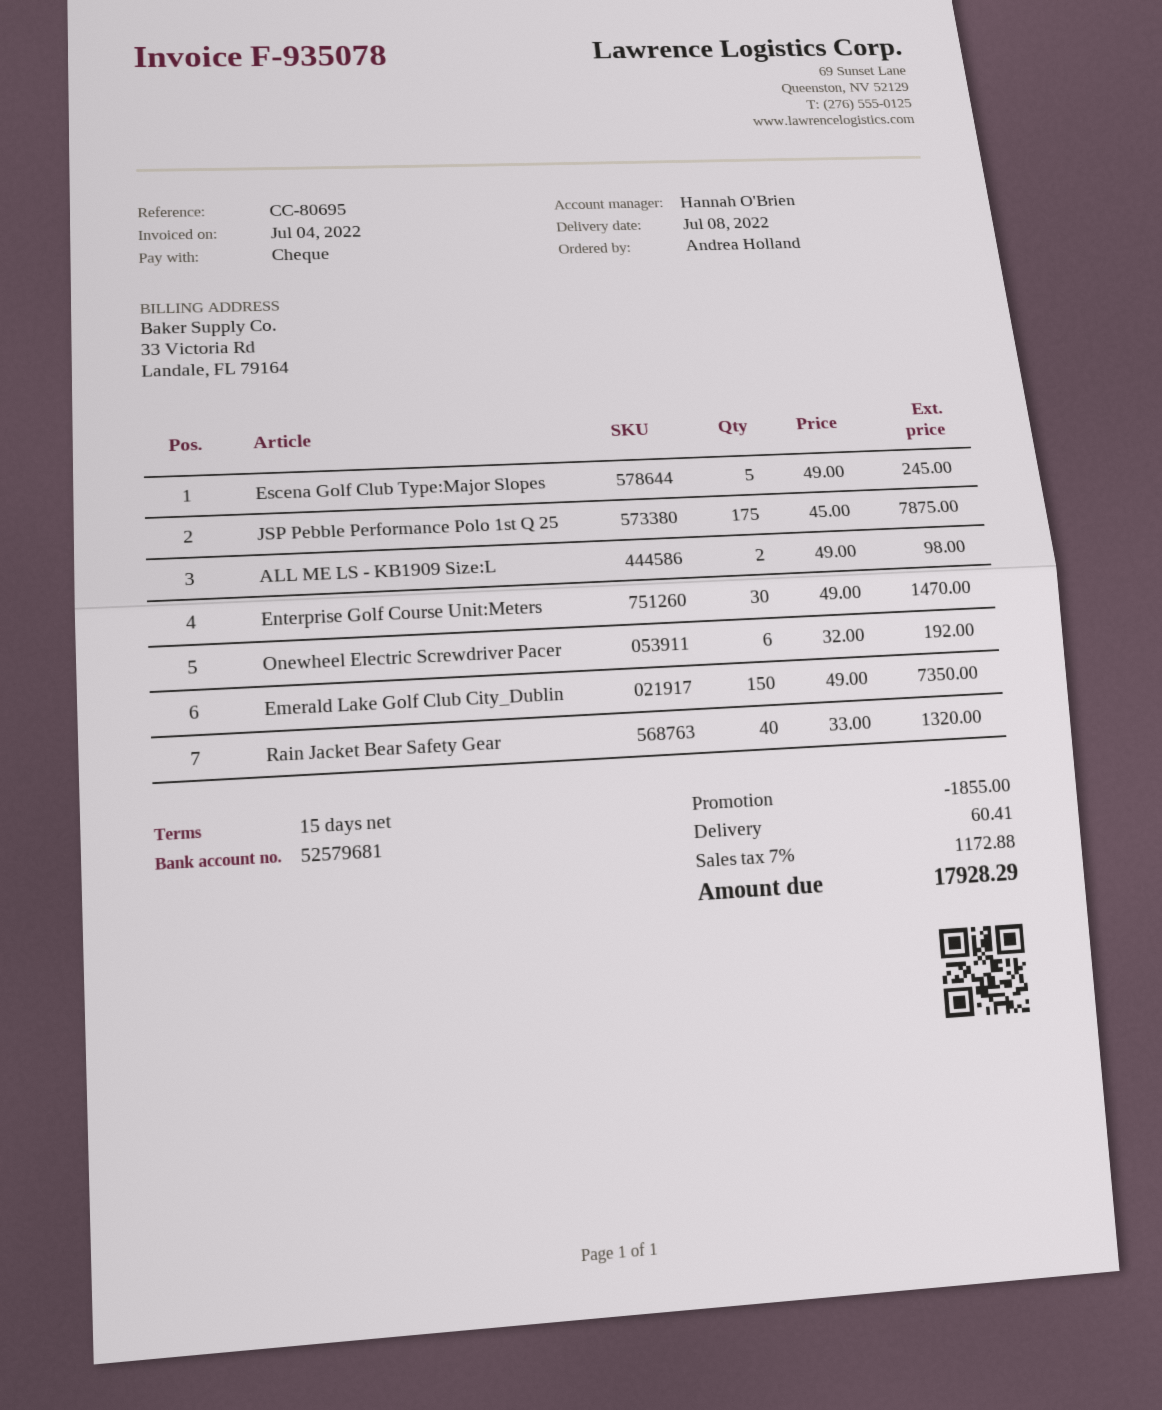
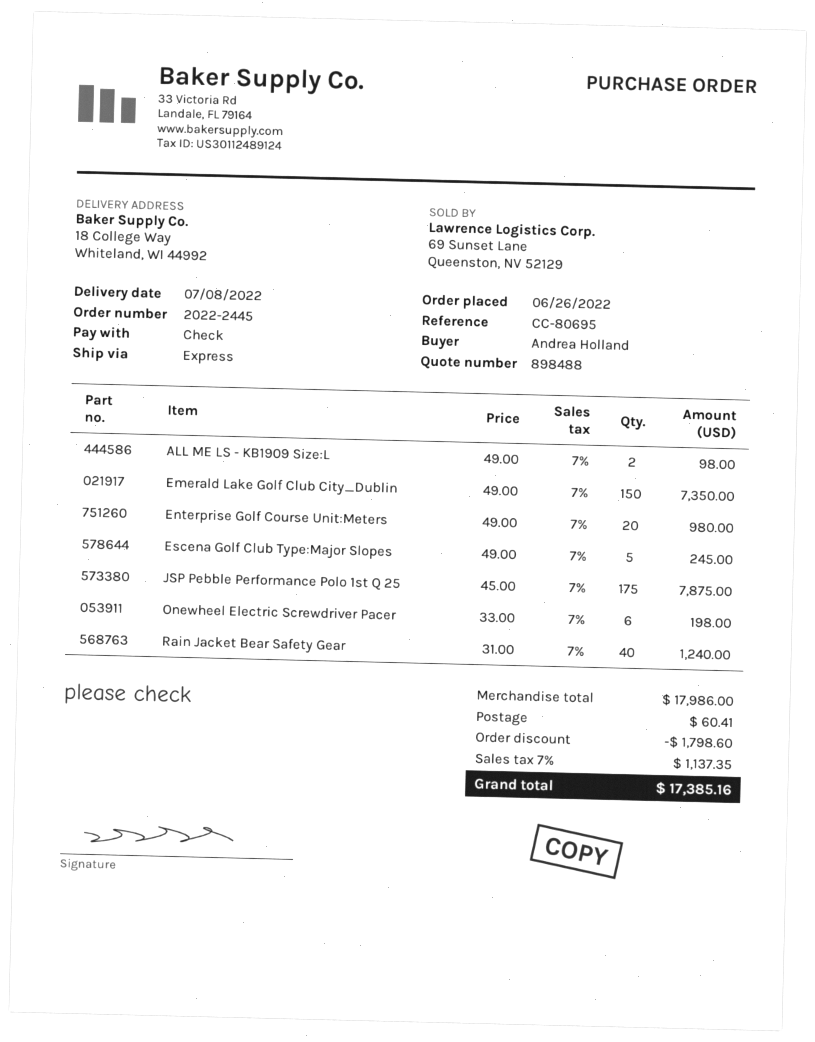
Enterprise Golf Course Unit:Meters: 30 x 49.00 = 1470.00 -> 20 x 49.00 = 980.00
Onewheel Electric Screwdriver Pacer: 6 x 32.00 = 192.00 -> 6 x 33.00 = 198.00
Rain Jacket Bear Safety Gear: 40 x 33.00 = 1320.00 -> 40 x 31.00 = 1240.00
discount: 1855.00 -> 1798.60
tax: 7% = 1172.88 -> 7% = 1137.35
total: 17928.29 -> 17385.16

